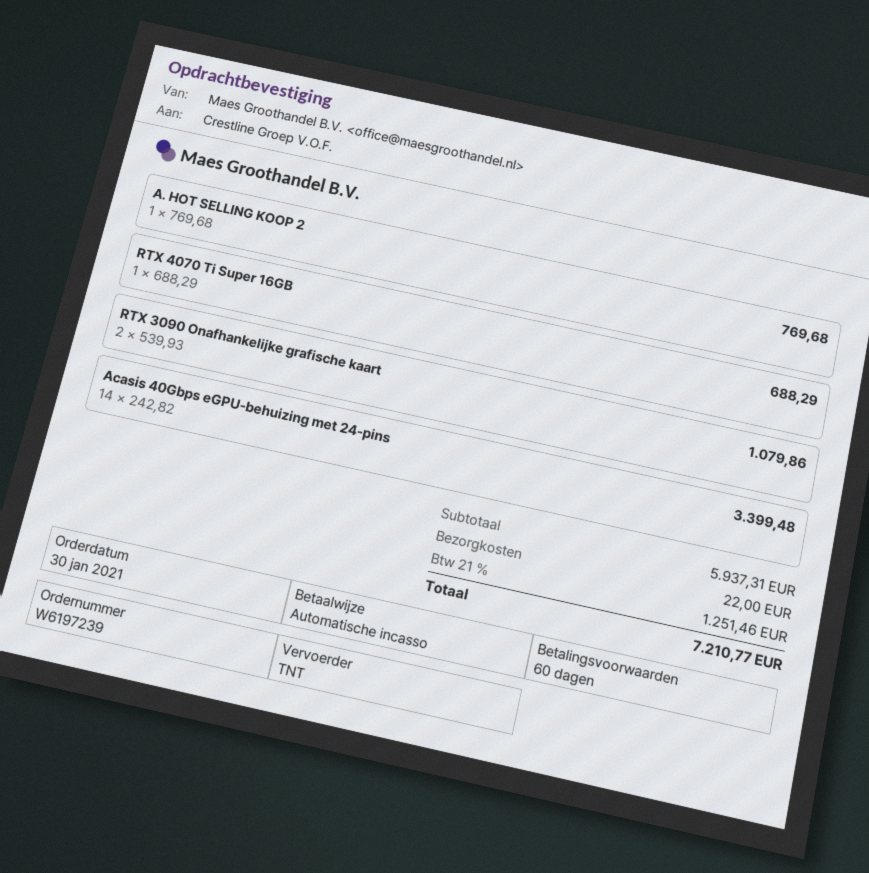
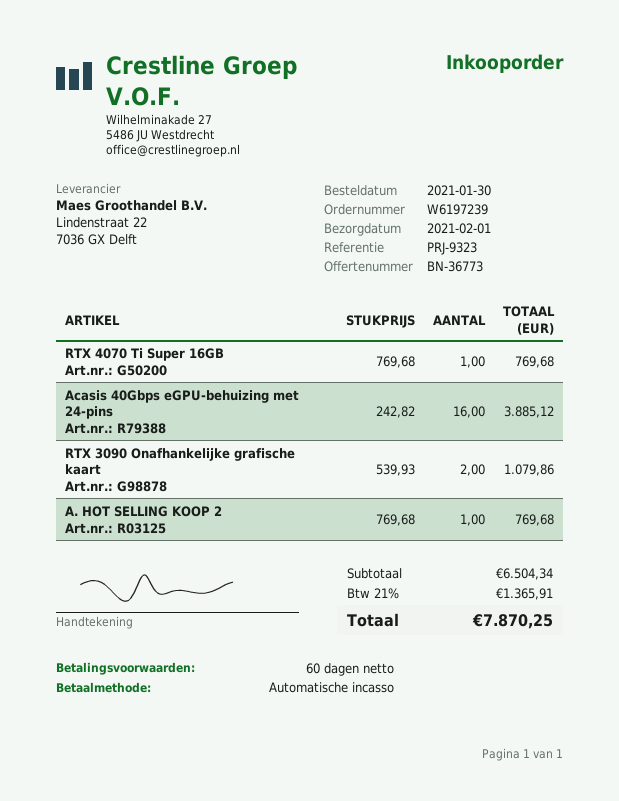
RTX 4070 Ti Super 16GB: 1 x 688.29 = 688.29 -> 1 x 769.68 = 769.68
Acasis 40Gbps eGPU-behuizing met 24-pins: 14 x 242.82 = 3399.48 -> 16 x 242.82 = 3885.12
subtotal: 5937.31 -> 6504.34
shipping: 22.00 -> none
tax: 21% = 1251.46 -> 21% = 1365.91
total: 7210.77 -> 7870.25

